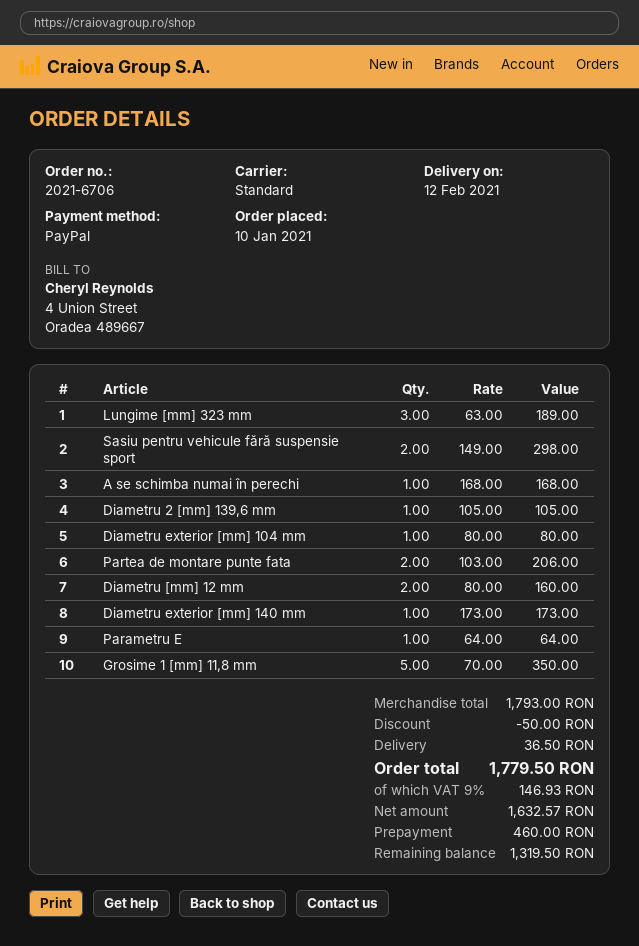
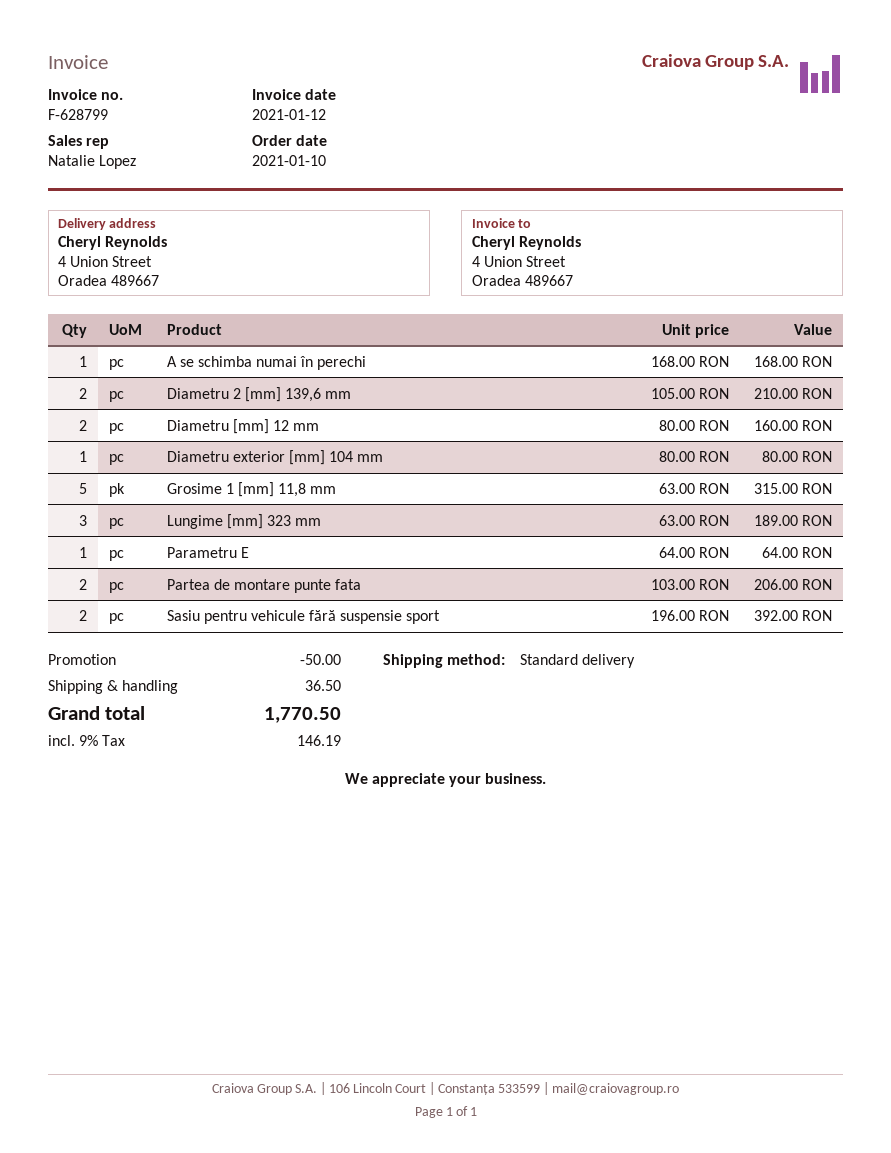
Sasiu pentru vehicule fără suspensie sport: 2 x 149.00 = 298.00 -> 2 x 196.00 = 392.00
Diametru 2 [mm] 139,6 mm: 1 x 105.00 = 105.00 -> 2 x 105.00 = 210.00
Diametru exterior [mm] 140 mm: 1 x 173.00 = 173.00 -> none
Grosime 1 [mm] 11,8 mm: 5 x 70.00 = 350.00 -> 5 x 63.00 = 315.00
tax: 9% = 146.93 -> 9% = 146.19
total: 1779.50 -> 1770.50

